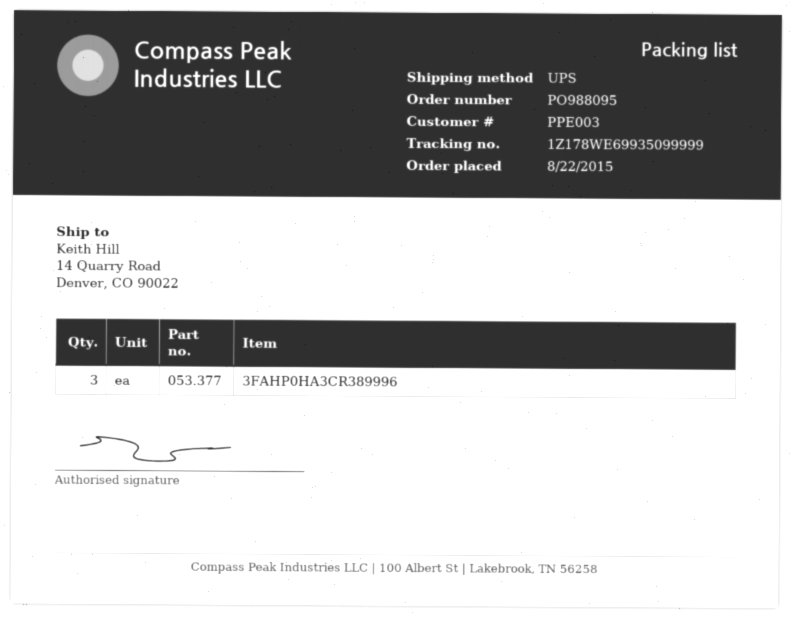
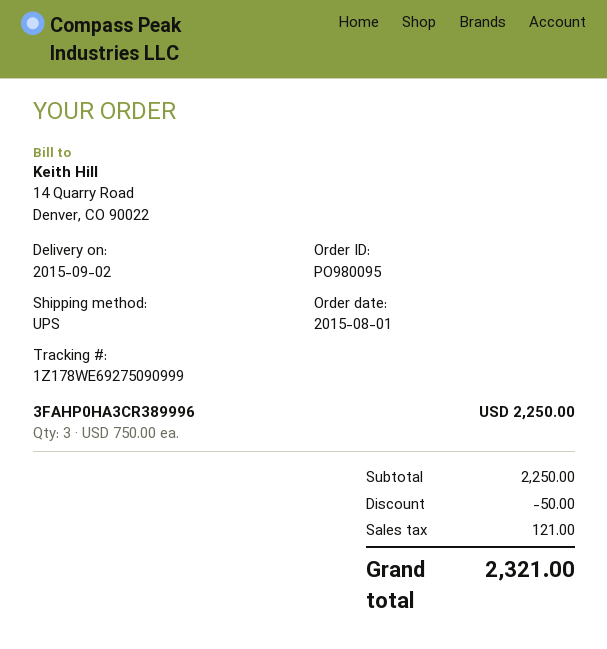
order number: PO988095 -> PO980095
order date: 2015-08-22 -> 2015-08-01
tracking number: 1Z178WE69935099999 -> 1Z178WE69275090999

